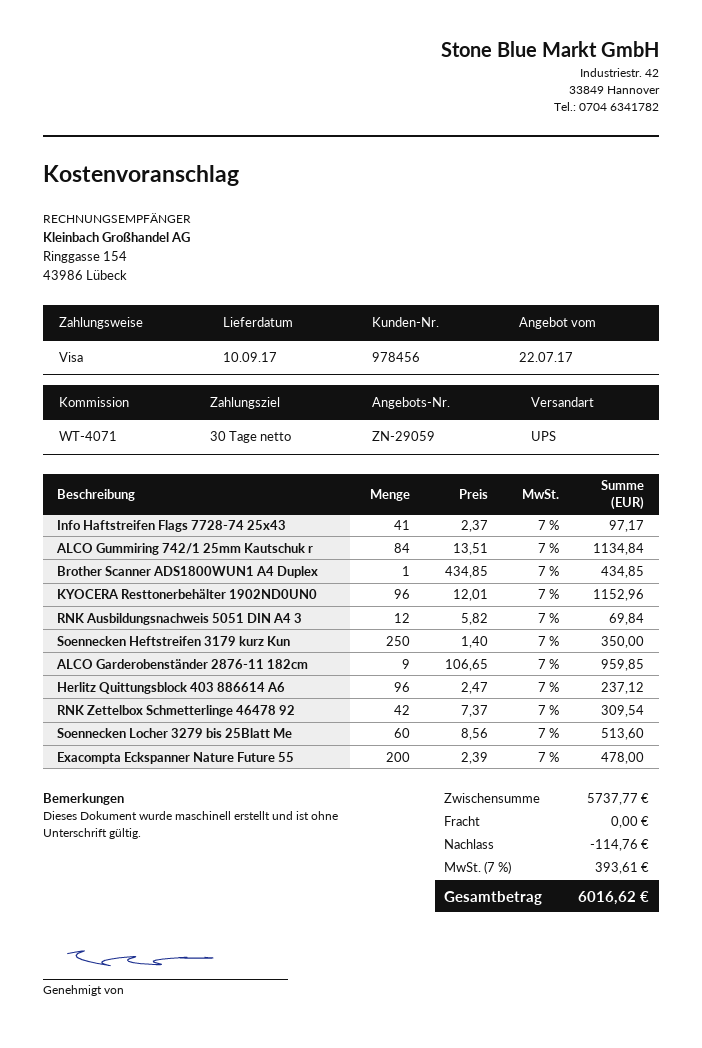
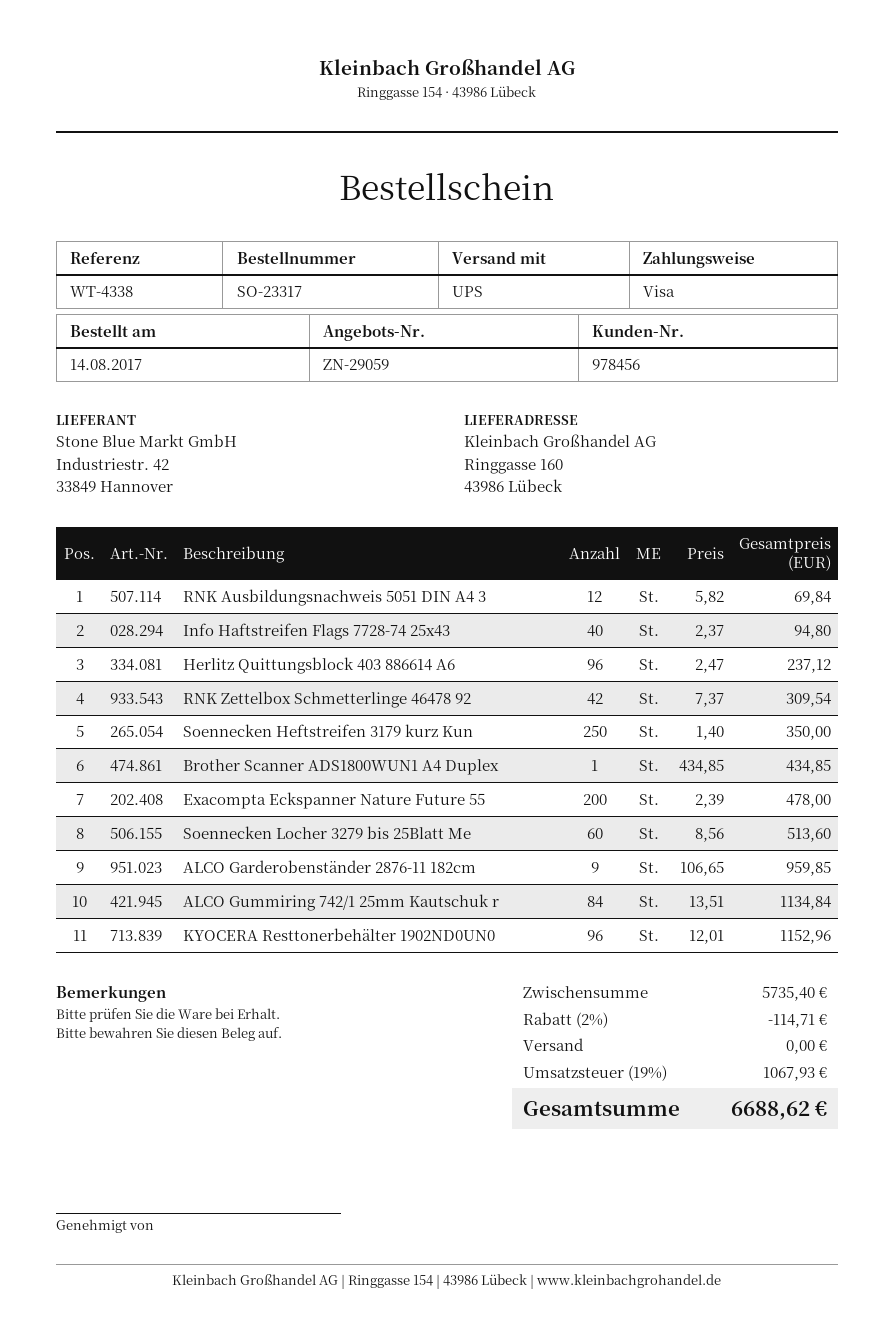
reference: WT-4071 -> WT-4338
Info Haftstreifen Flags 7728-74 25x43: 41 x 2.37 = 97.17 -> 40 x 2.37 = 94.80
subtotal: 5737.77 -> 5735.40
discount: 114.76 -> 114.71
tax: 7% = 393.61 -> 19% = 1067.93
total: 6016.62 -> 6688.62

